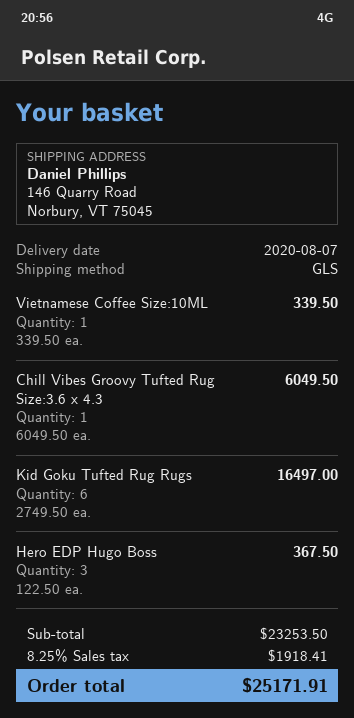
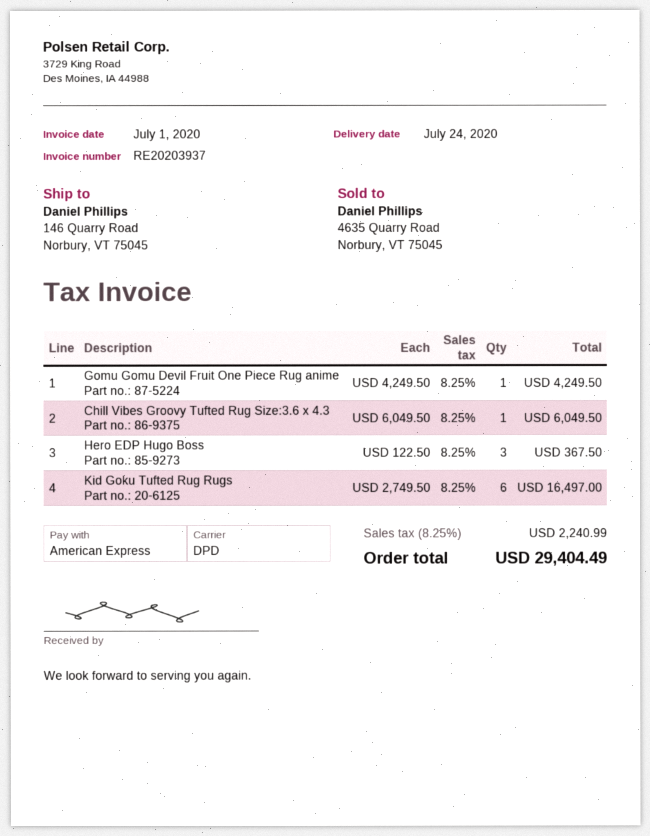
delivery date: 2020-08-07 -> 2020-07-24
shipping method: GLS -> DPD
Vietnamese Coffee Size:10ML: 1 x 339.50 = 339.50 -> none
Gomu Gomu Devil Fruit One Piece Rug anime: none -> 1 x 4249.50 = 4249.50
tax: 8.25% = 1918.41 -> 8.25% = 2240.99
total: 25171.91 -> 29404.49

